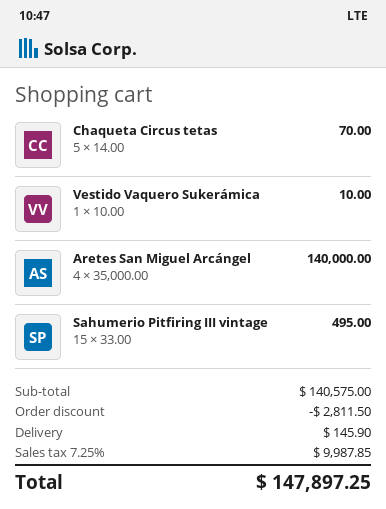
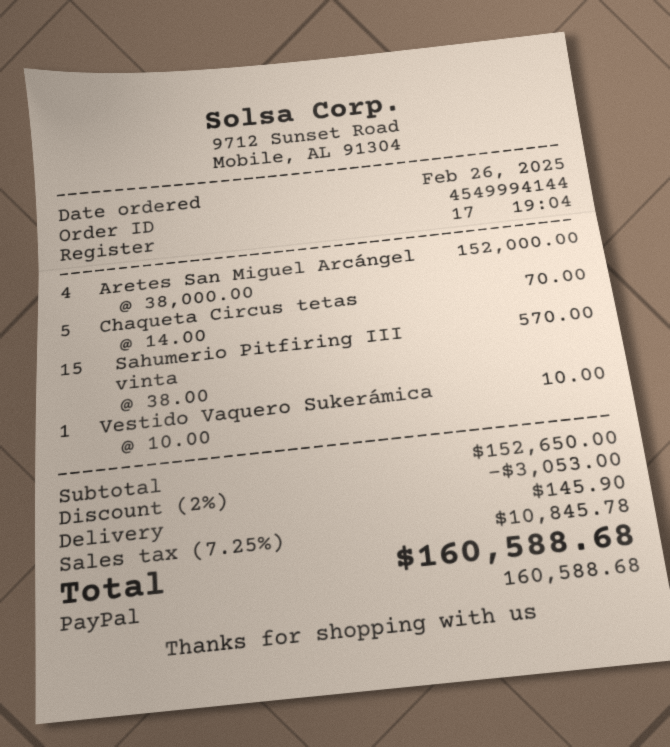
Aretes San Miguel Arcángel: 4 x 35000.00 = 140000.00 -> 4 x 38000.00 = 152000.00
Sahumerio Pitfiring III vintage: 15 x 33.00 = 495.00 -> 15 x 38.00 = 570.00
subtotal: 140575.00 -> 152650.00
discount: 2811.50 -> 3053.00
tax: 7.25% = 9987.85 -> 7.25% = 10845.78
total: 147897.25 -> 160588.68

